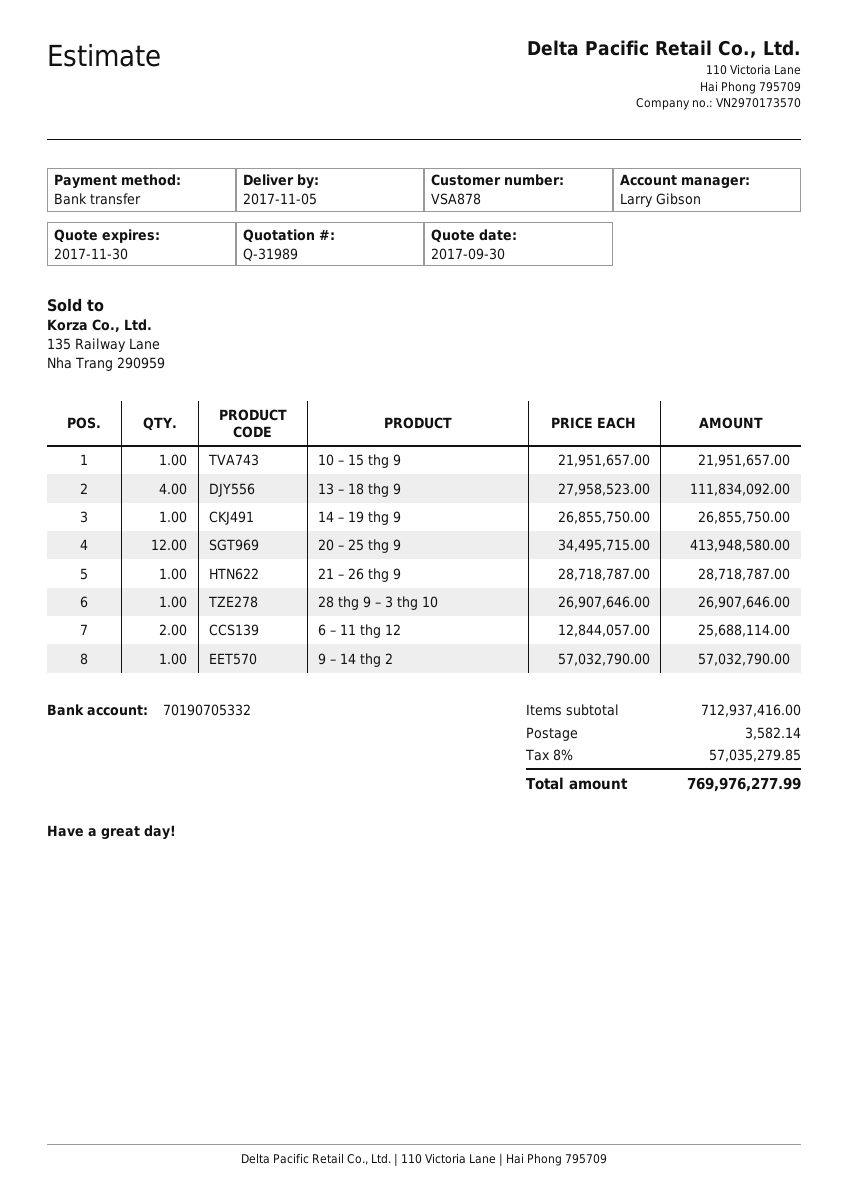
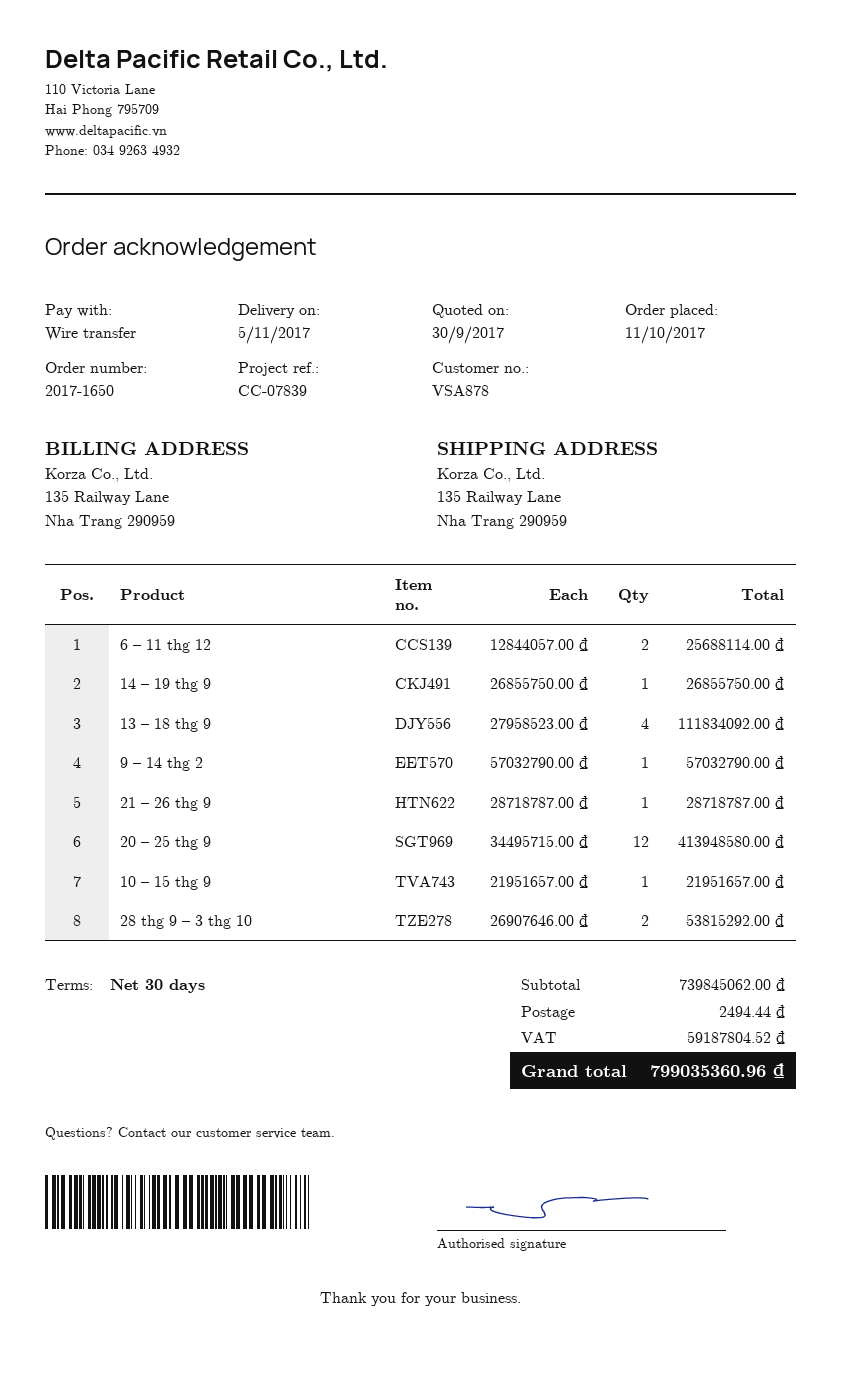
28 thg 9 – 3 thg 10: 1 x 26907646.00 = 26907646.00 -> 2 x 26907646.00 = 53815292.00
subtotal: 712937416.00 -> 739845062.00
shipping: 3582.14 -> 2494.44
tax: 57035279.85 -> 59187804.52
total: 769976277.99 -> 799035360.96

